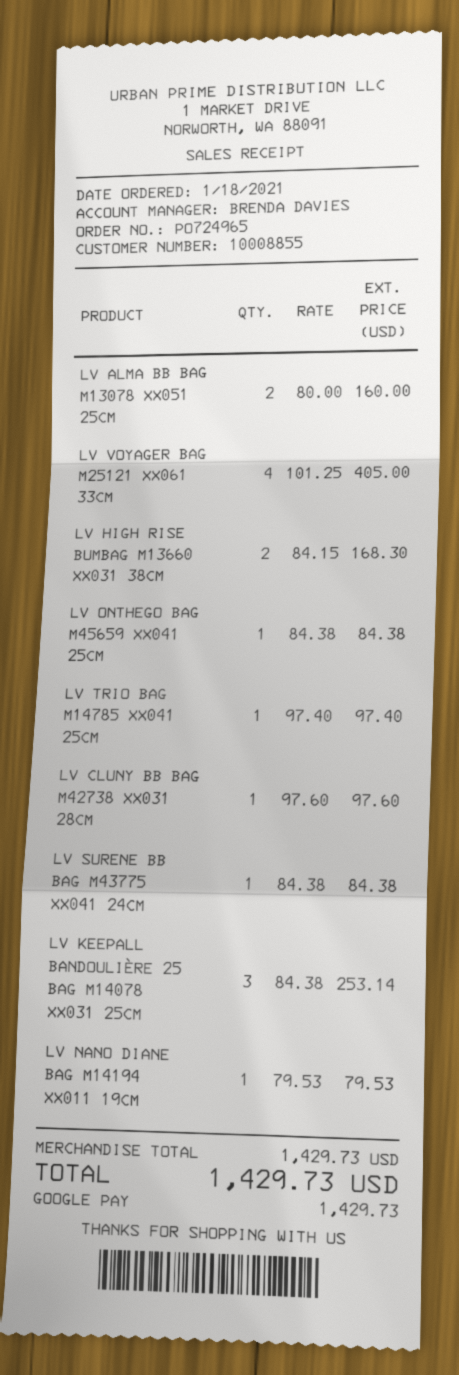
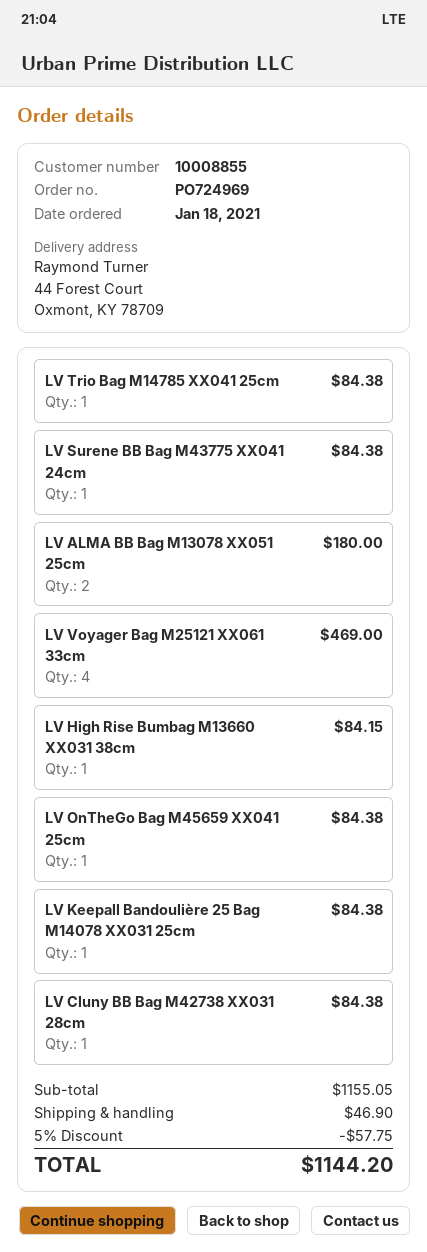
order number: PO724965 -> PO724969
LV ALMA BB BAG M13078 XX051 25CM: 2 for 160.00 -> 2 for 180.00
LV VOYAGER BAG M25121 XX061 33CM: 4 for 405.00 -> 4 for 469.00
LV HIGH RISE BUMBAG M13660 XX031 38CM: 2 for 168.30 -> 1 for 84.15
LV TRIO BAG M14785 XX041 25CM: 1 for 97.40 -> 1 for 84.38
LV CLUNY BB BAG M42738 XX031 28CM: 1 for 97.60 -> 1 for 84.38
LV KEEPALL BANDOULIÈRE 25 BAG M14078 XX031 25CM: 3 for 253.14 -> 1 for 84.38
LV NANO DIANE BAG M14194 XX011 19CM: 1 for 79.53 -> none
subtotal: 1429.73 -> 1155.05
discount: none -> 5% = 57.75
shipping: none -> 46.90
total: 1429.73 -> 1144.20

